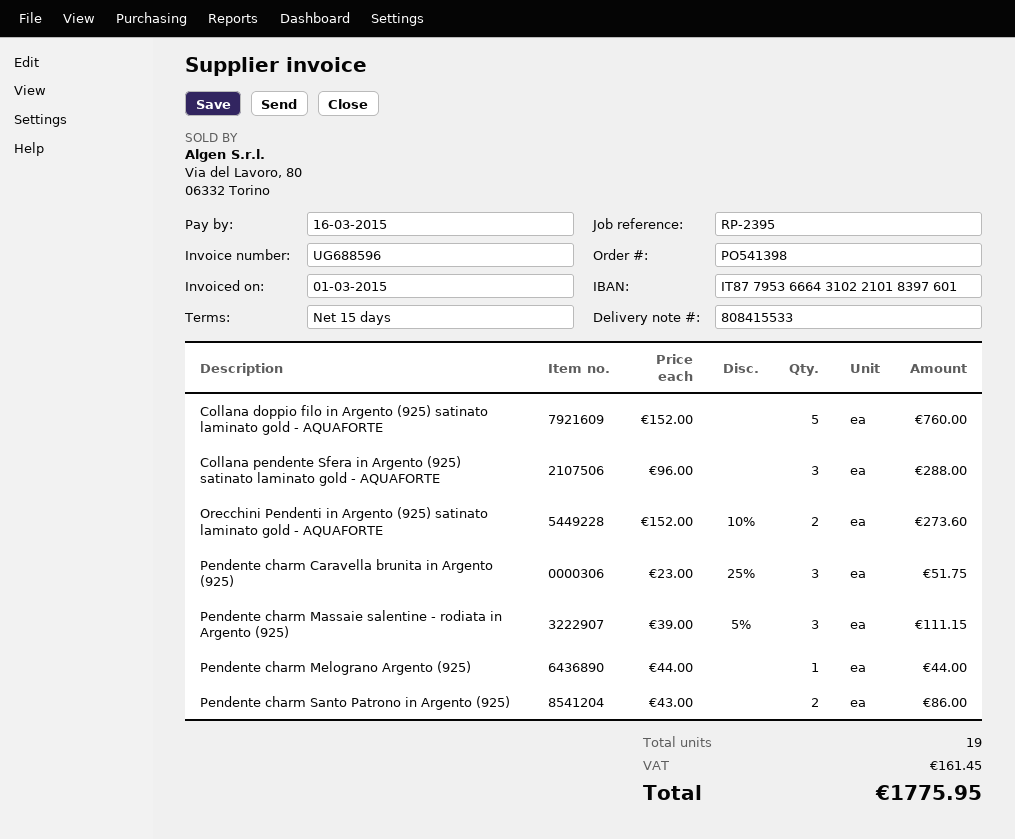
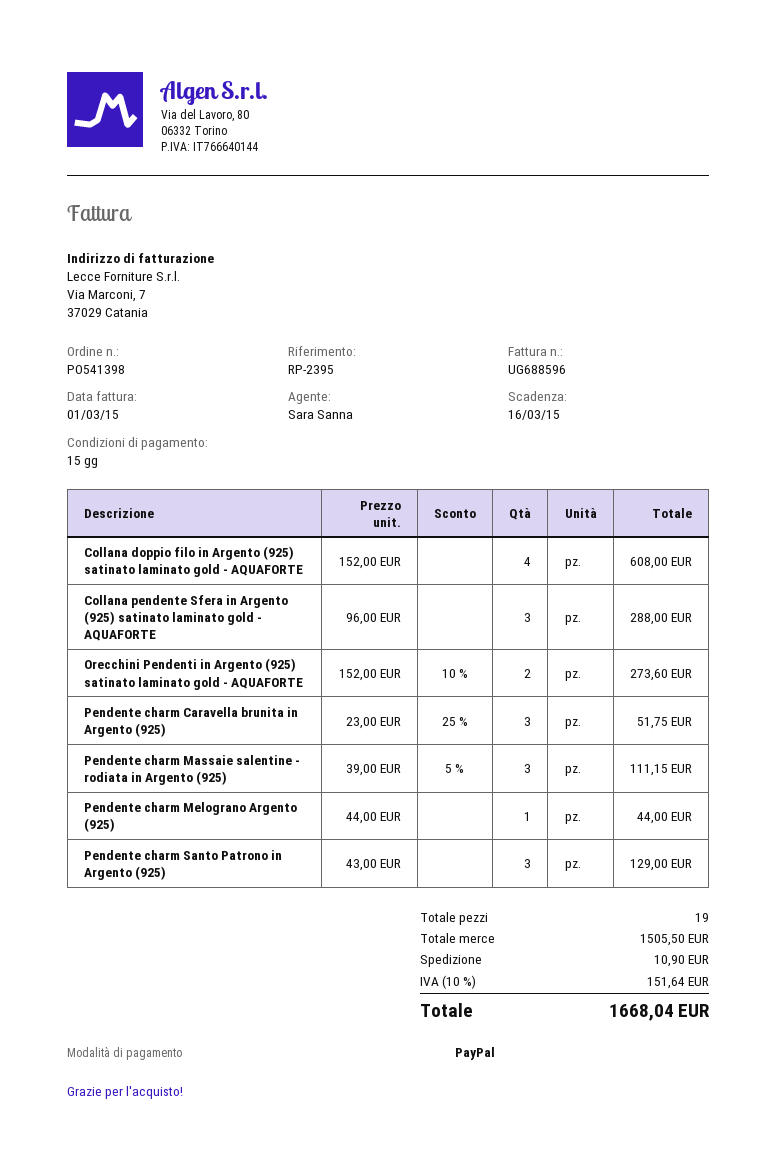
Collana doppio filo in Argento (925) satinato laminato gold - AQUAFORTE: 5 x 152.00 = 760.00 -> 4 x 152.00 = 608.00
Pendente charm Santo Patrono in Argento (925): 2 x 43.00 = 86.00 -> 3 x 43.00 = 129.00
shipping: none -> 10.90
tax: 161.45 -> 151.64
total: 1775.95 -> 1668.04

